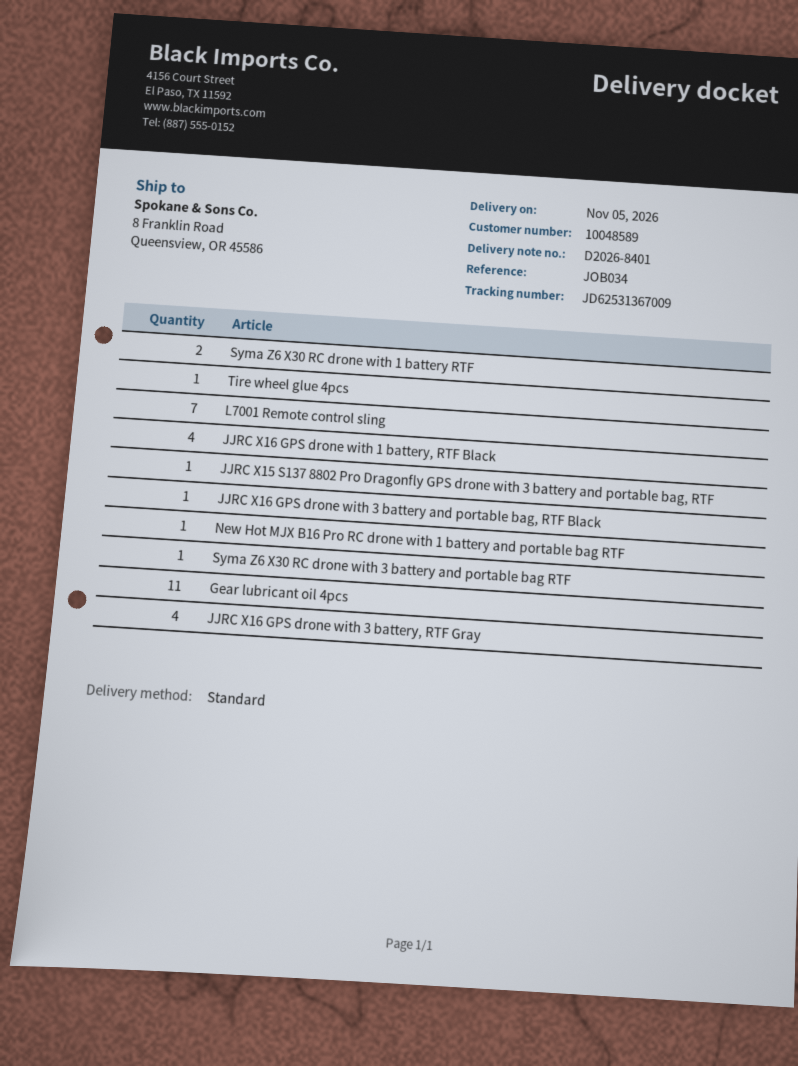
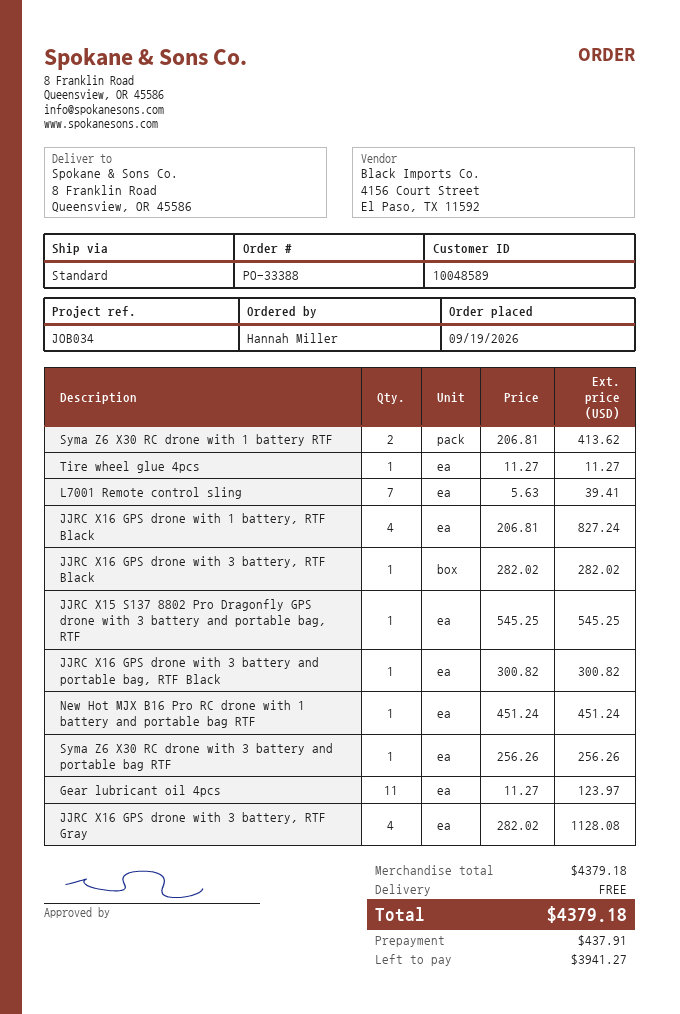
JJRC X16 GPS drone with 3 battery, RTF Black: none -> 1

